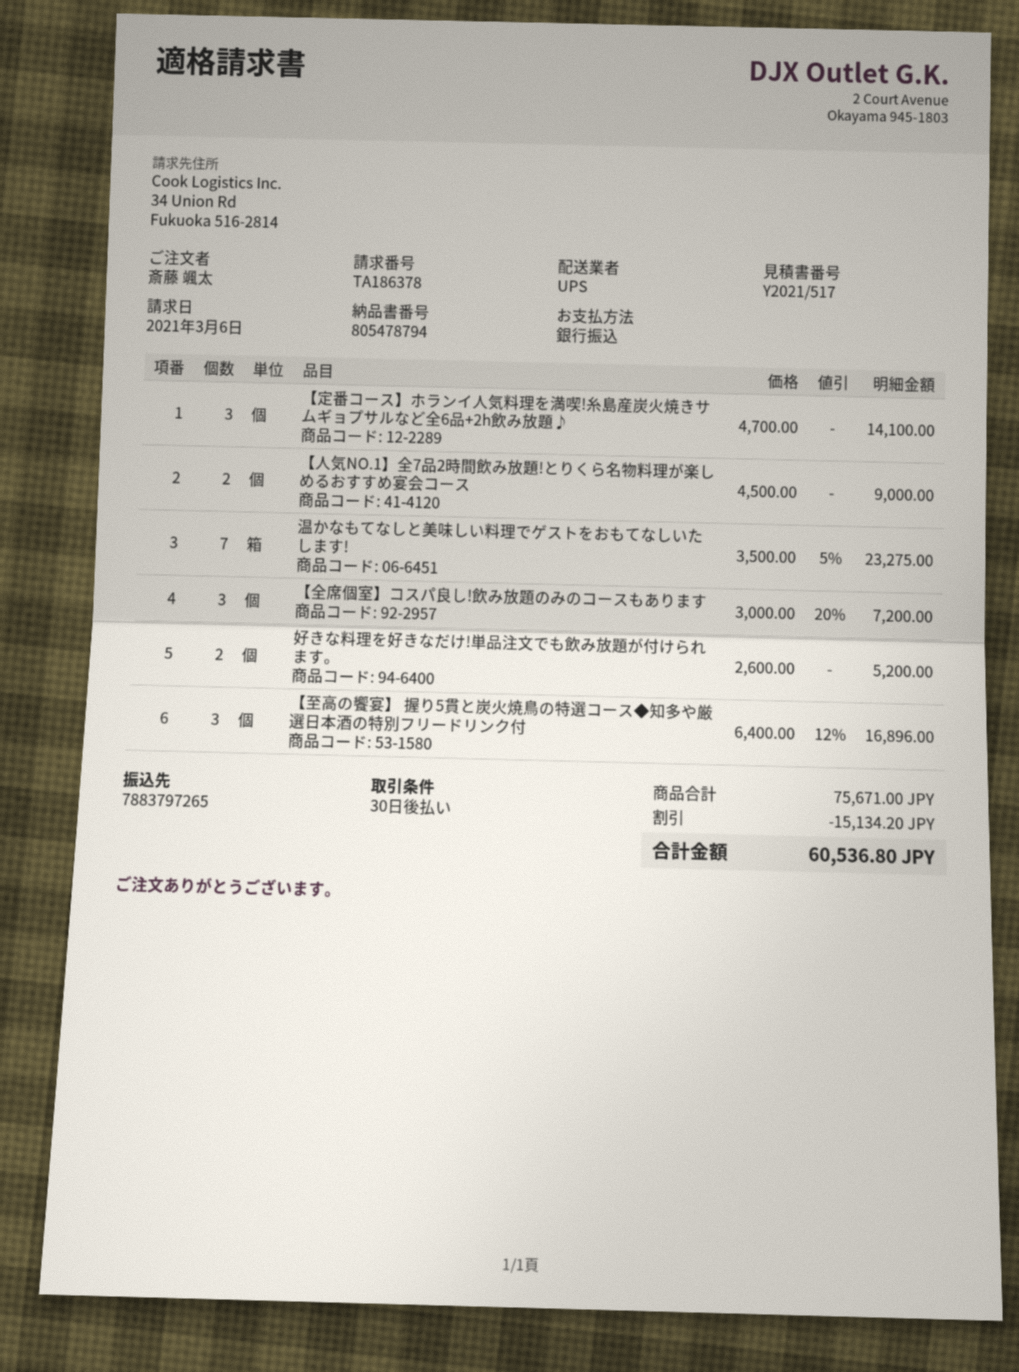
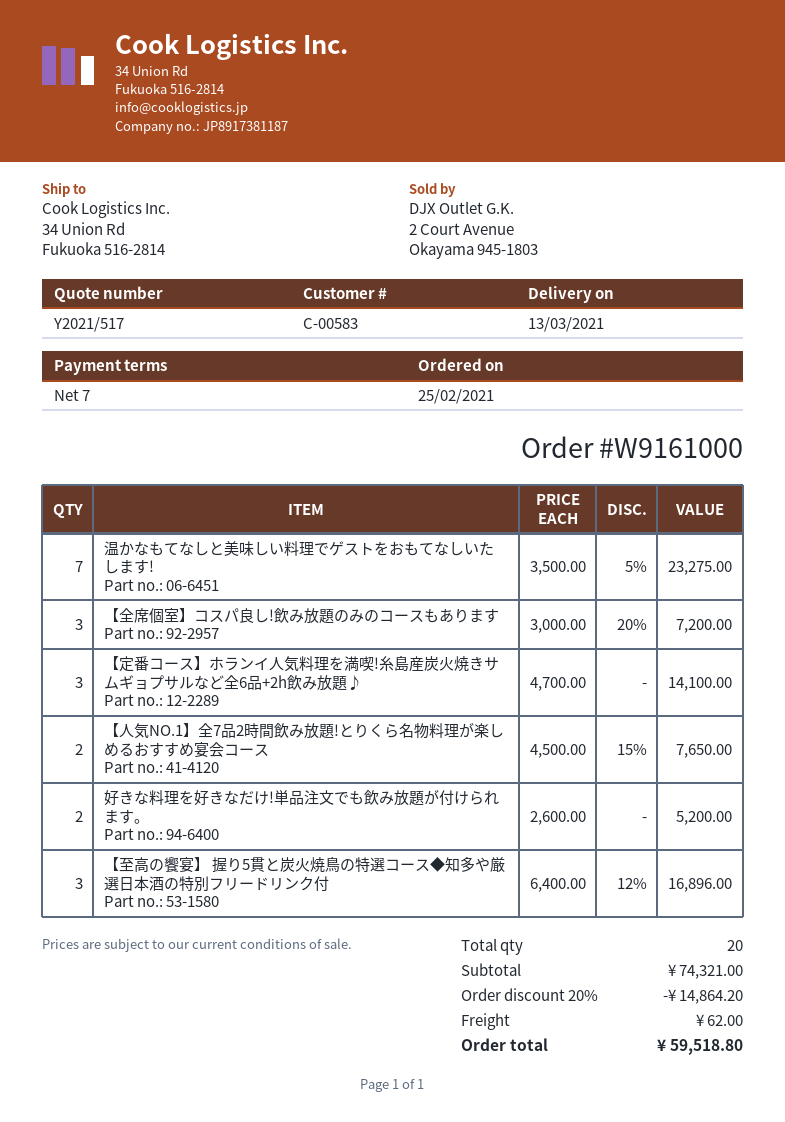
payment terms: 30 days -> 7 days
【人気NO.1】全7品2時間飲み放題!とりくら名物料理が楽しめるおすすめ宴会コース: 2 x 4500.00 = 9000.00 -> 2 x 4500.00 - 15% = 7650.00
subtotal: 75671.00 -> 74321.00
discount: 15134.20 -> 14864.20
shipping: none -> 62.00
total: 60536.80 -> 59518.80

